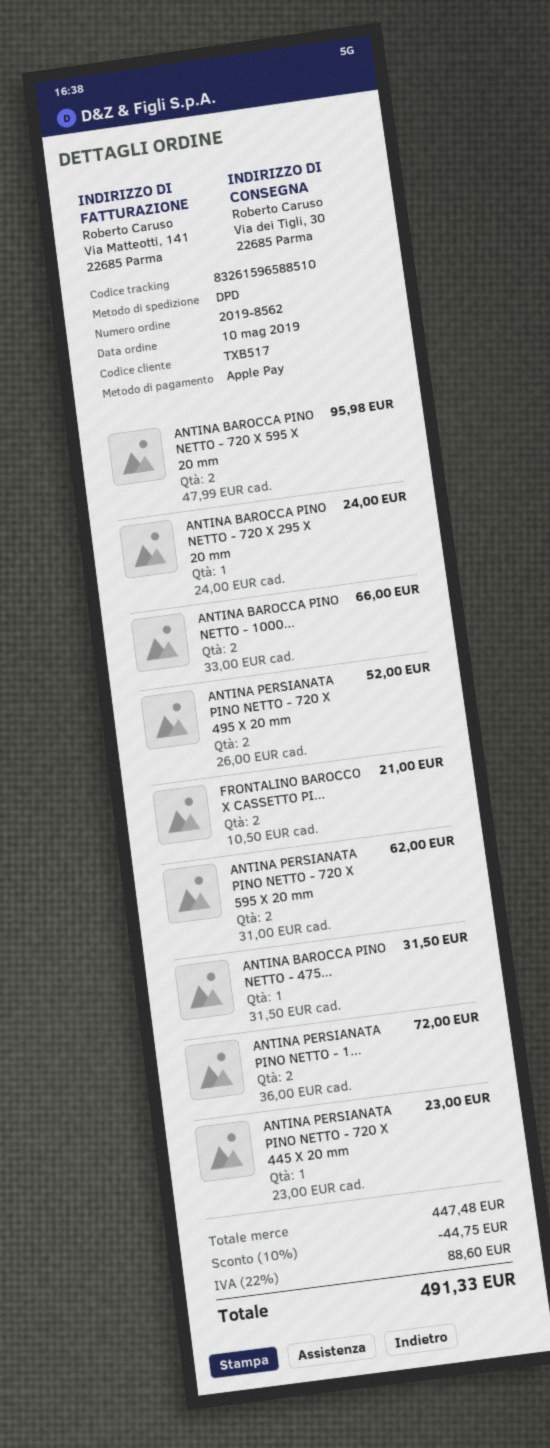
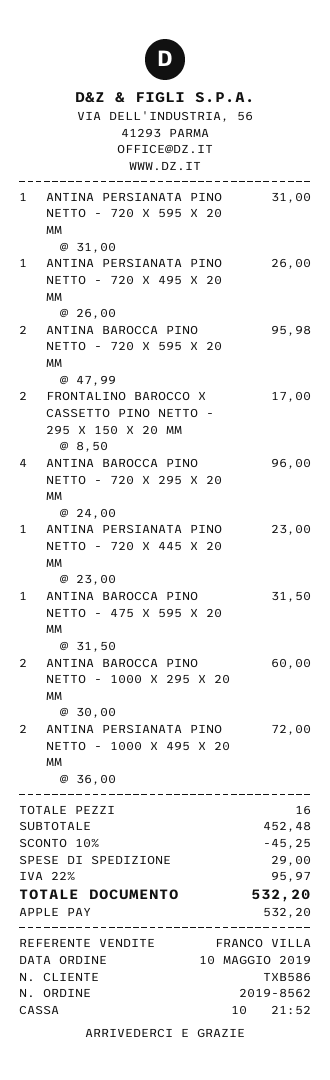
customer number: TXB517 -> TXB586
ANTINA BAROCCA PINO NETTO - 720 X 295 X 20 mm: 1 x 24.00 = 24.00 -> 4 x 24.00 = 96.00
ANTINA BAROCCA PINO NETTO - 1000...: 2 x 33.00 = 66.00 -> 2 x 30.00 = 60.00
ANTINA PERSIANATA PINO NETTO - 720 X 495 X 20 mm: 2 x 26.00 = 52.00 -> 1 x 26.00 = 26.00
FRONTALINO BAROCCO X CASSETTO PI...: 2 x 10.50 = 21.00 -> 2 x 8.50 = 17.00
ANTINA PERSIANATA PINO NETTO - 720 X 595 X 20 mm: 2 x 31.00 = 62.00 -> 1 x 31.00 = 31.00
subtotal: 447.48 -> 452.48
discount: 10% = 44.75 -> 10% = 45.25
shipping: none -> 29.00
tax: 22% = 88.60 -> 22% = 95.97
total: 491.33 -> 532.20

